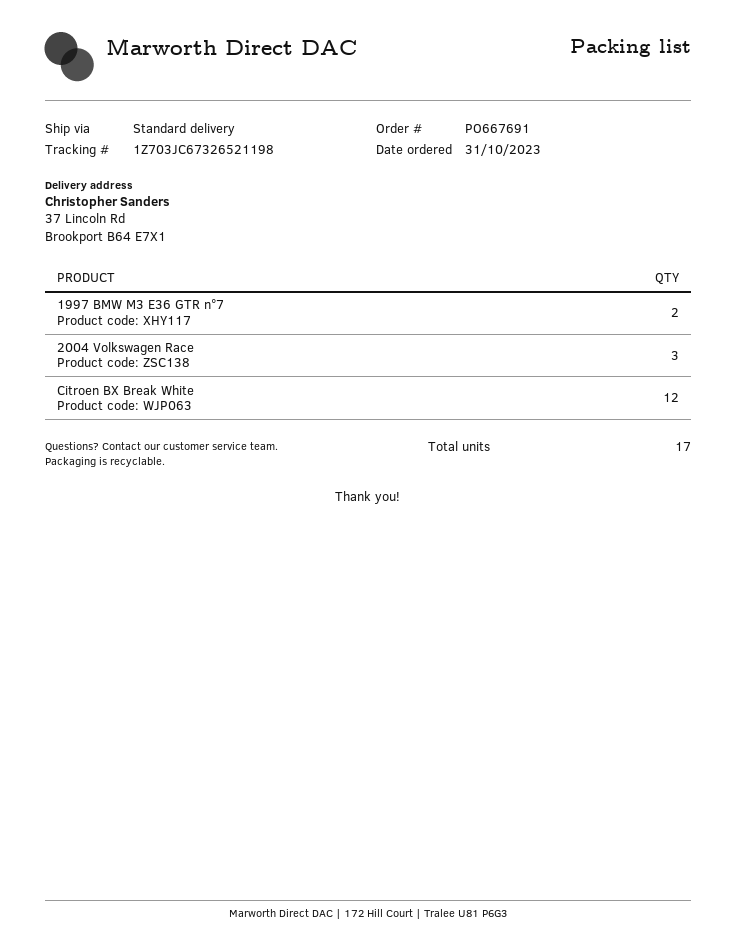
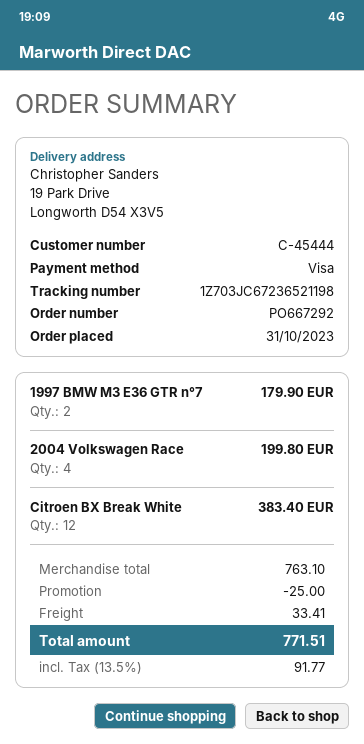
order number: PO667691 -> PO667292
tracking number: 1Z703JC67326521198 -> 1Z703JC67236521198
ship to: 37 Lincoln Rd, Brookport B64 E7X1 -> 19 Park Drive, Longworth D54 X3V5
2004 Volkswagen Race: 3 -> 4

